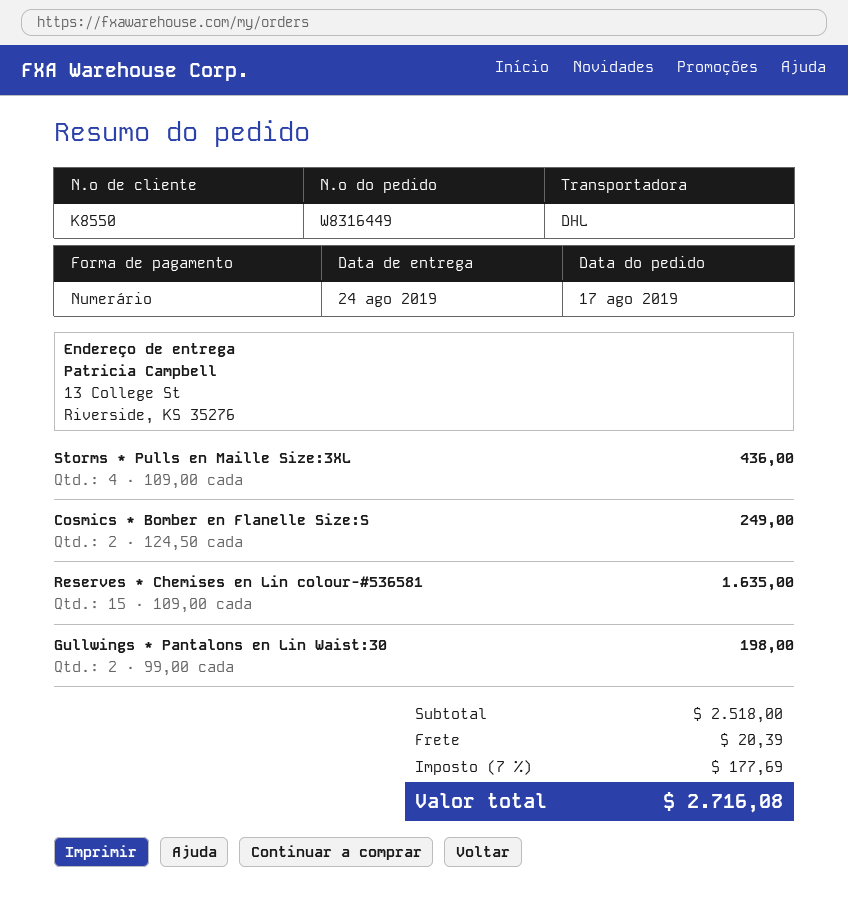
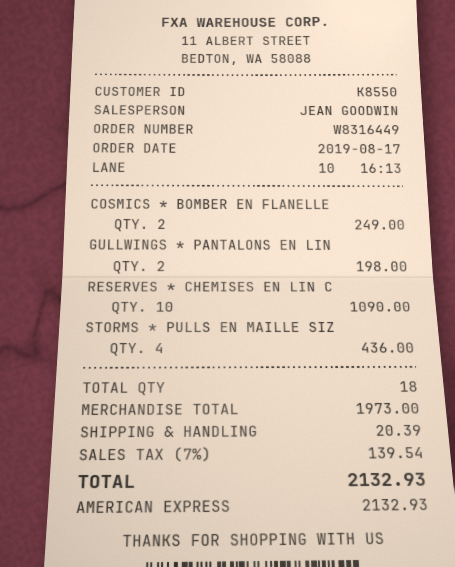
payment method: cash -> American Express
Reserves * Chemises en Lin colour-#536581: 15 for 1635.00 -> 10 for 1090.00
subtotal: 2518.00 -> 1973.00
tax: 7% = 177.69 -> 7% = 139.54
total: 2716.08 -> 2132.93

